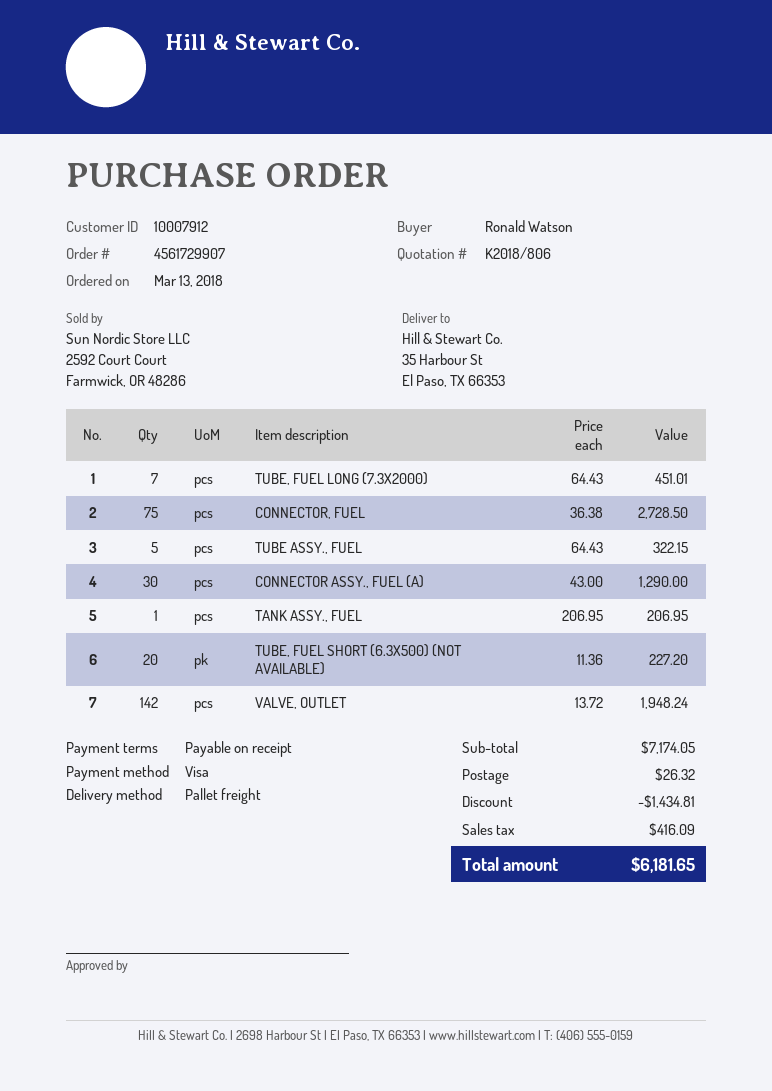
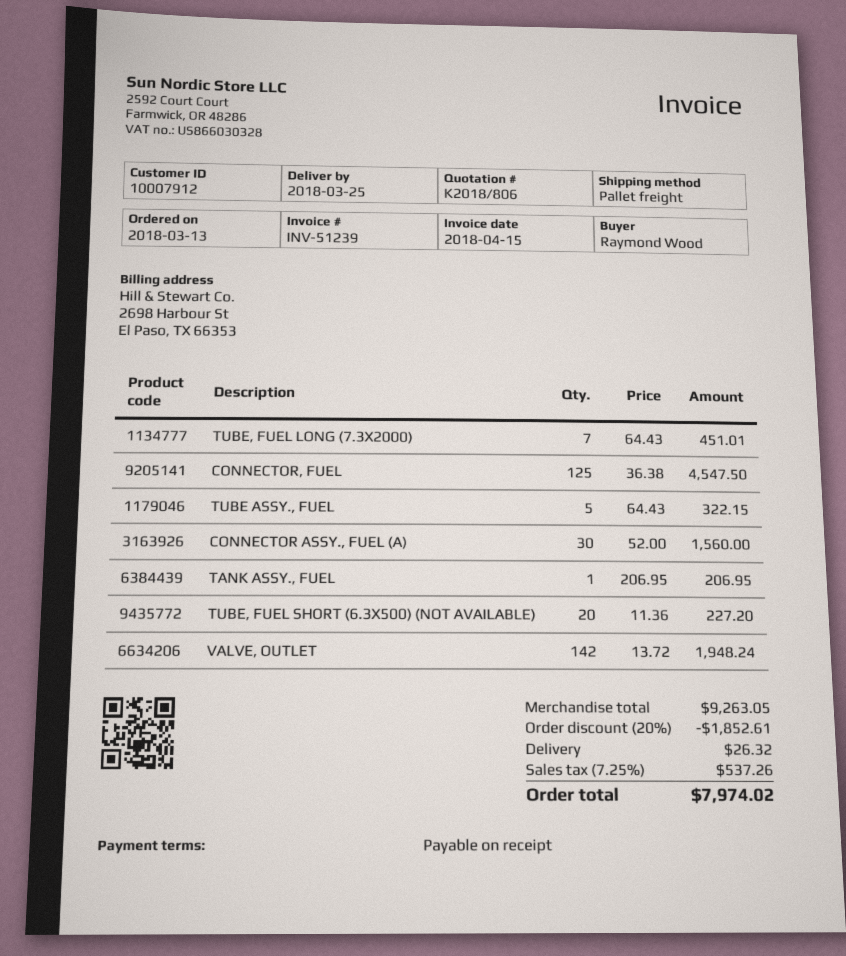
ordered by: Ronald Watson -> Raymond Wood
CONNECTOR, FUEL: 75 x 36.38 = 2728.50 -> 125 x 36.38 = 4547.50
CONNECTOR ASSY., FUEL (A): 30 x 43.00 = 1290.00 -> 30 x 52.00 = 1560.00
subtotal: 7174.05 -> 9263.05
discount: 1434.81 -> 1852.61
tax: 416.09 -> 537.26
total: 6181.65 -> 7974.02

